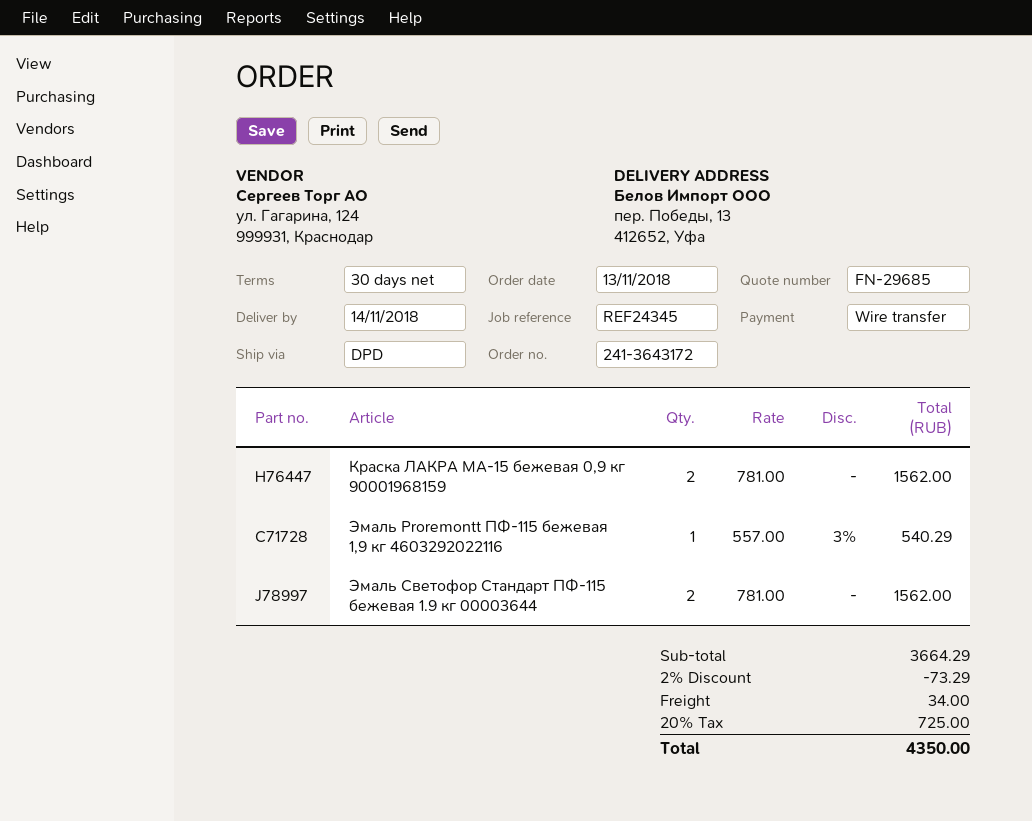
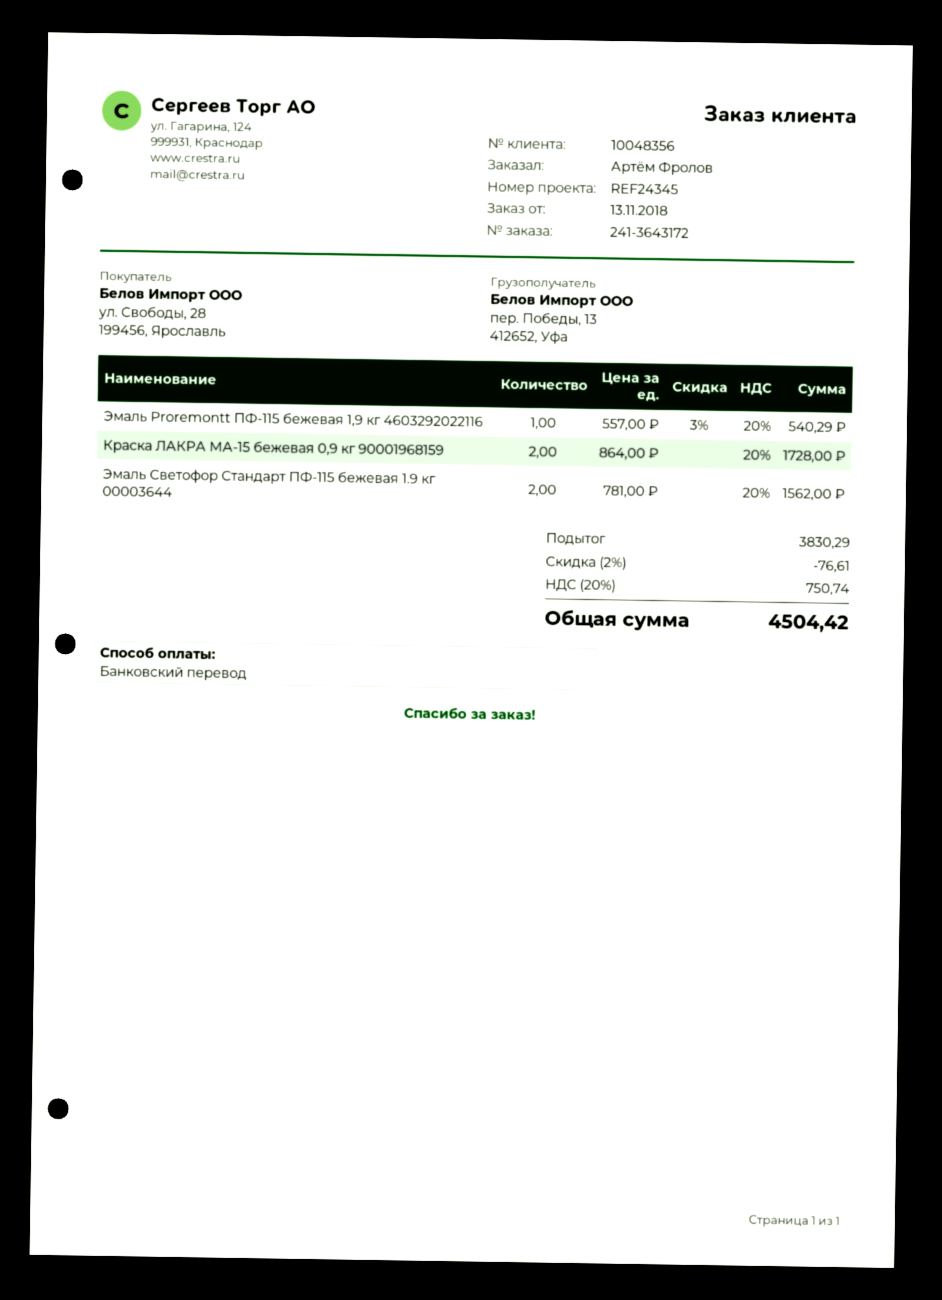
Краска ЛАКРА МА-15 бежевая 0,9 кг 90001968159: 2 x 781.00 = 1562.00 -> 2 x 864.00 = 1728.00
subtotal: 3664.29 -> 3830.29
discount: 2% = 73.29 -> 2% = 76.61
shipping: 34.00 -> none
tax: 20% = 725.00 -> 20% = 750.74
total: 4350.00 -> 4504.42

